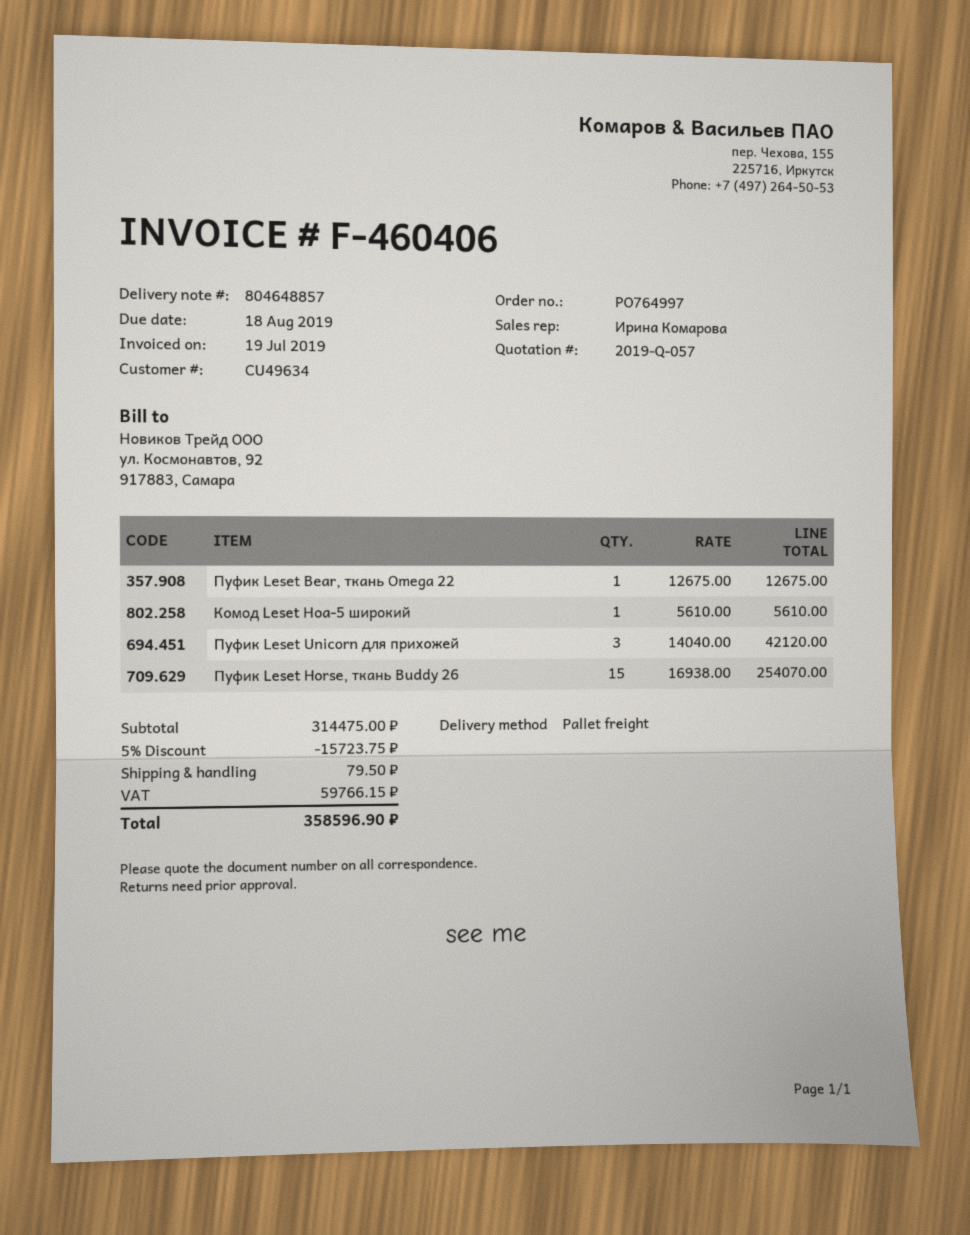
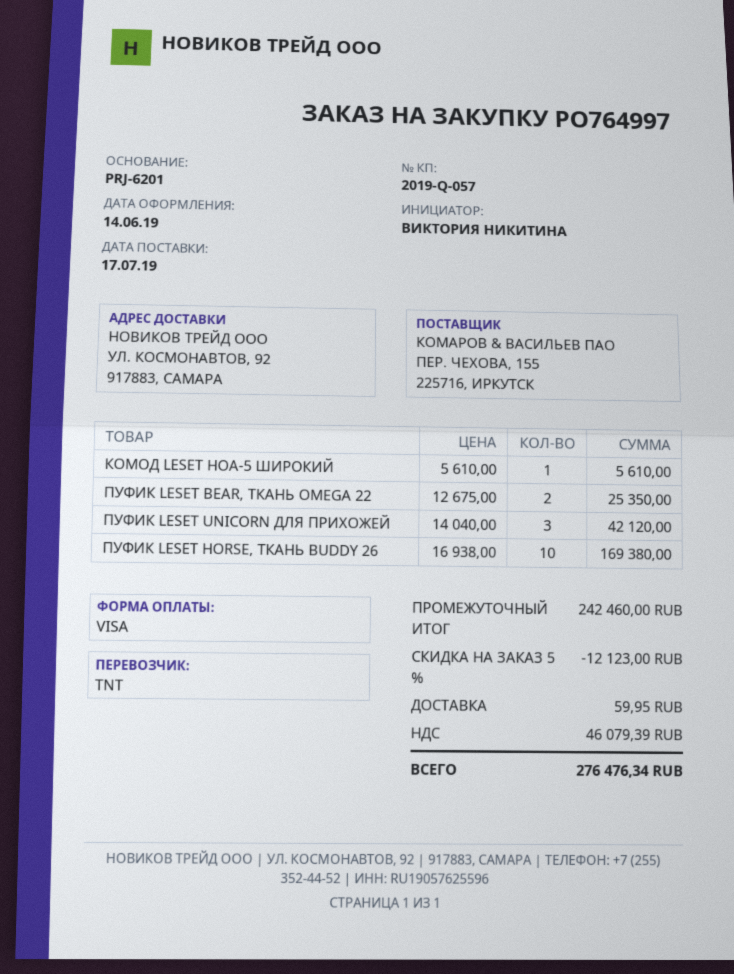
shipping method: pallet freight -> TNT
Пуфик Leset Bear, ткань Omega 22: 1 x 12675.00 = 12675.00 -> 2 x 12675.00 = 25350.00
Пуфик Leset Horse, ткань Buddy 26: 15 x 16938.00 = 254070.00 -> 10 x 16938.00 = 169380.00
subtotal: 314475.00 -> 242460.00
discount: 5% = 15723.75 -> 5% = 12123.00
shipping: 79.50 -> 59.95
tax: 59766.15 -> 46079.39
total: 358596.90 -> 276476.34

